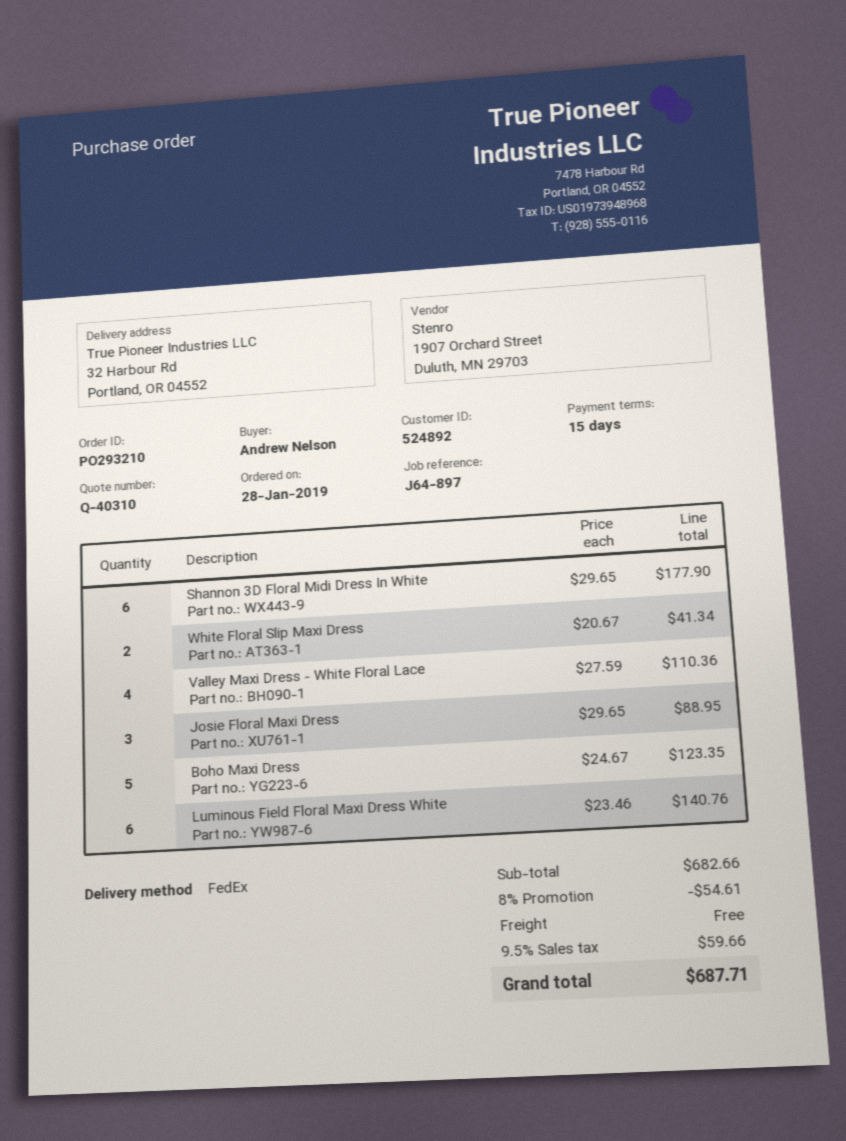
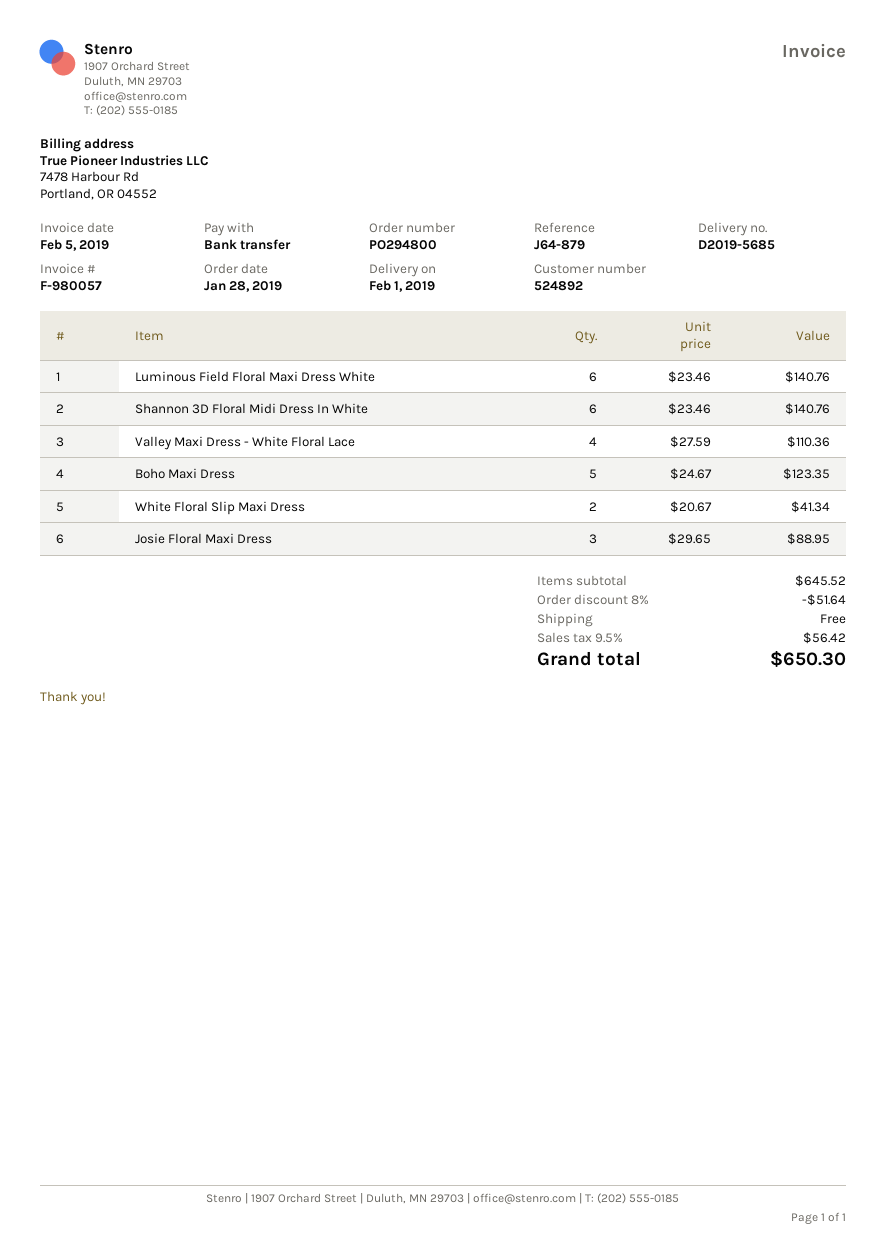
order number: PO293210 -> PO294800
reference: J64-897 -> J64-879
Shannon 3D Floral Midi Dress In White: 6 x 29.65 = 177.90 -> 6 x 23.46 = 140.76
subtotal: 682.66 -> 645.52
discount: 8% = 54.61 -> 8% = 51.64
tax: 9.5% = 59.66 -> 9.5% = 56.42
total: 687.71 -> 650.30

